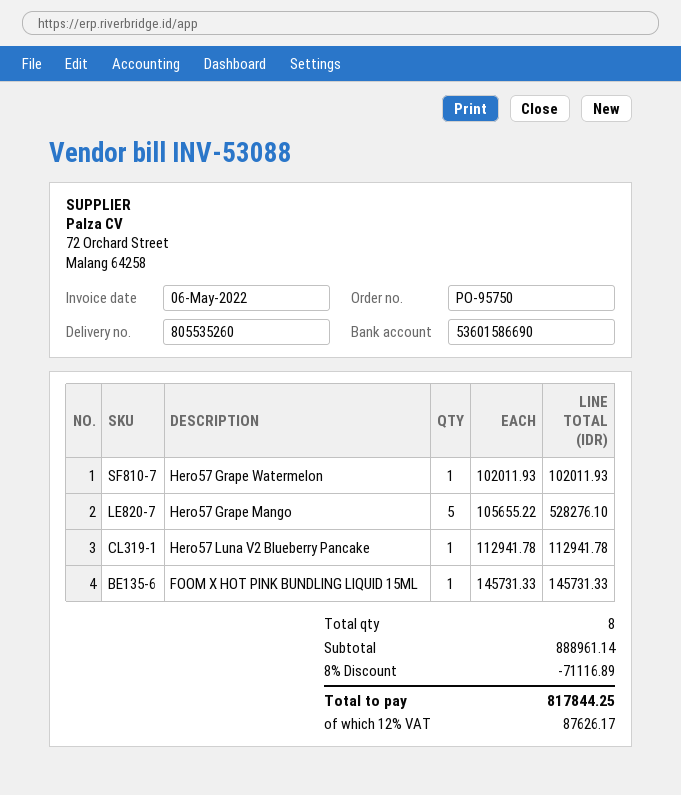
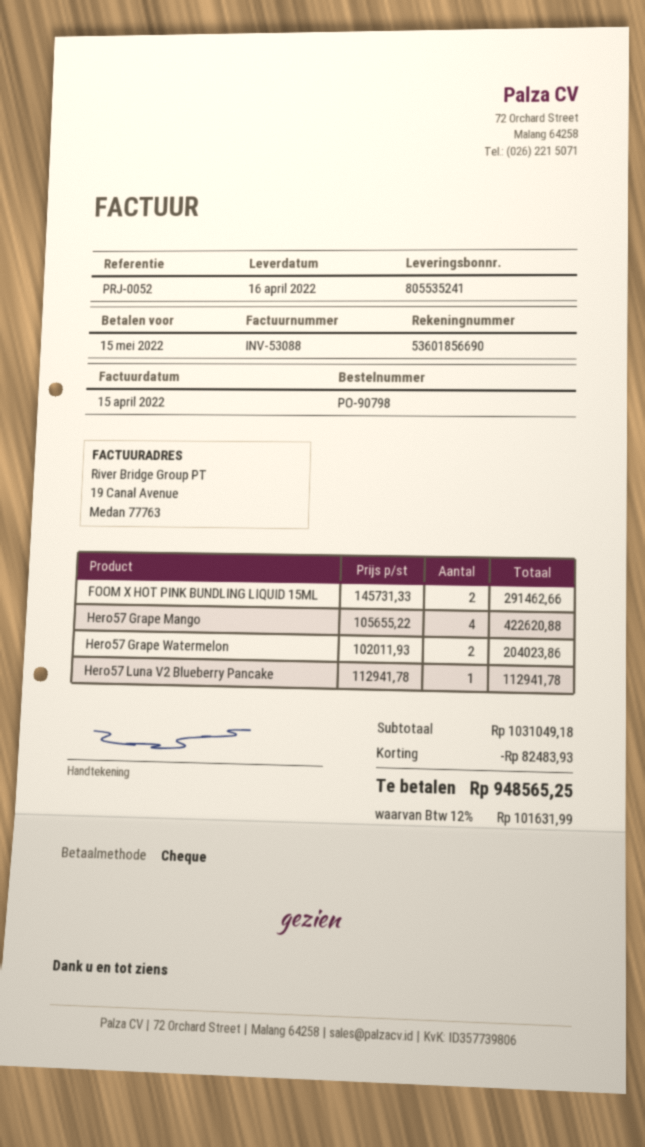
order number: PO-95750 -> PO-90798
delivery note number: 805535260 -> 805535241
invoice date: 2022-05-06 -> 2022-04-15
bank account: 53601586690 -> 53601856690
Hero57 Grape Watermelon: 1 x 102011.93 = 102011.93 -> 2 x 102011.93 = 204023.86
Hero57 Grape Mango: 5 x 105655.22 = 528276.10 -> 4 x 105655.22 = 422620.88
FOOM X HOT PINK BUNDLING LIQUID 15ML: 1 x 145731.33 = 145731.33 -> 2 x 145731.33 = 291462.66
subtotal: 888961.14 -> 1031049.18
discount: 71116.89 -> 82483.93
tax: 12% = 87626.17 -> 12% = 101631.99
total: 817844.25 -> 948565.25

